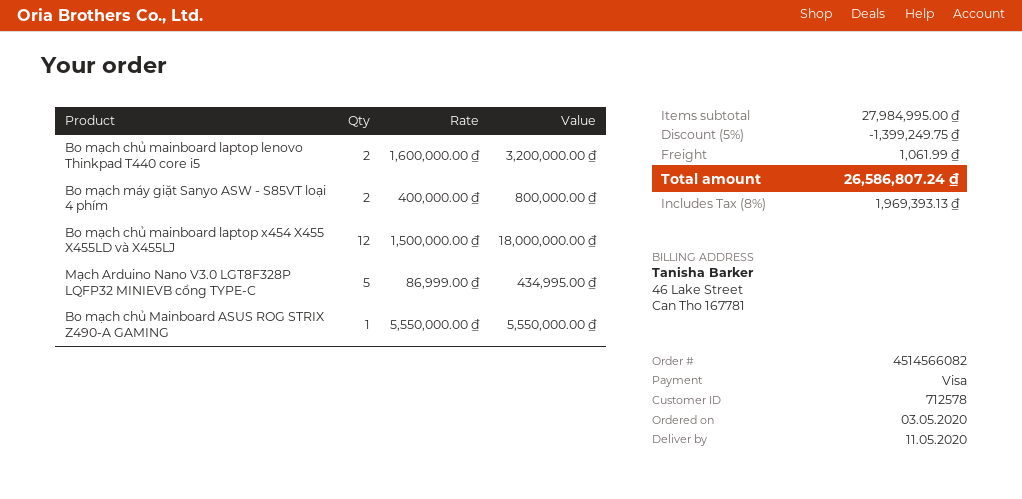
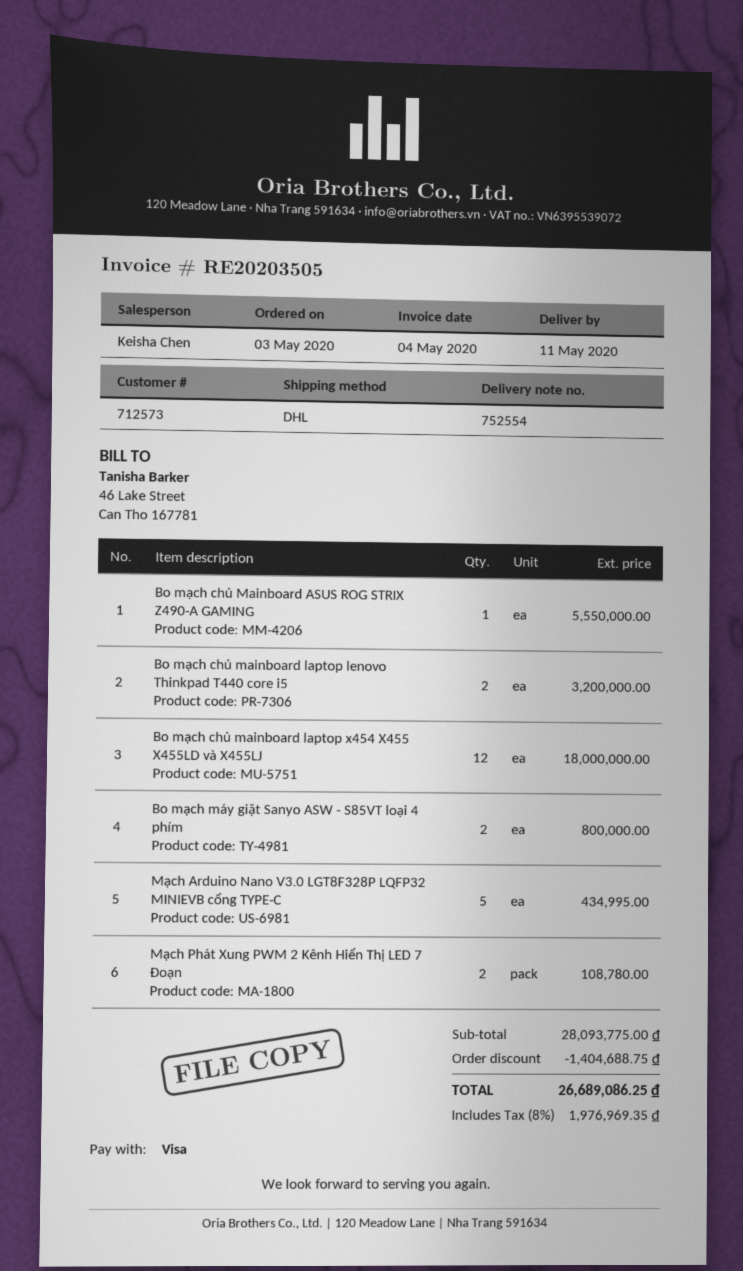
customer number: 712578 -> 712573
Mạch Phát Xung PWM 2 Kênh Hiển Thị LED 7 Đoạn: none -> 2 for 108780.00
subtotal: 27984995.00 -> 28093775.00
discount: 1399249.75 -> 1404688.75
shipping: 1061.99 -> none
tax: 8% = 1969393.13 -> 8% = 1976969.35
total: 26586807.24 -> 26689086.25

